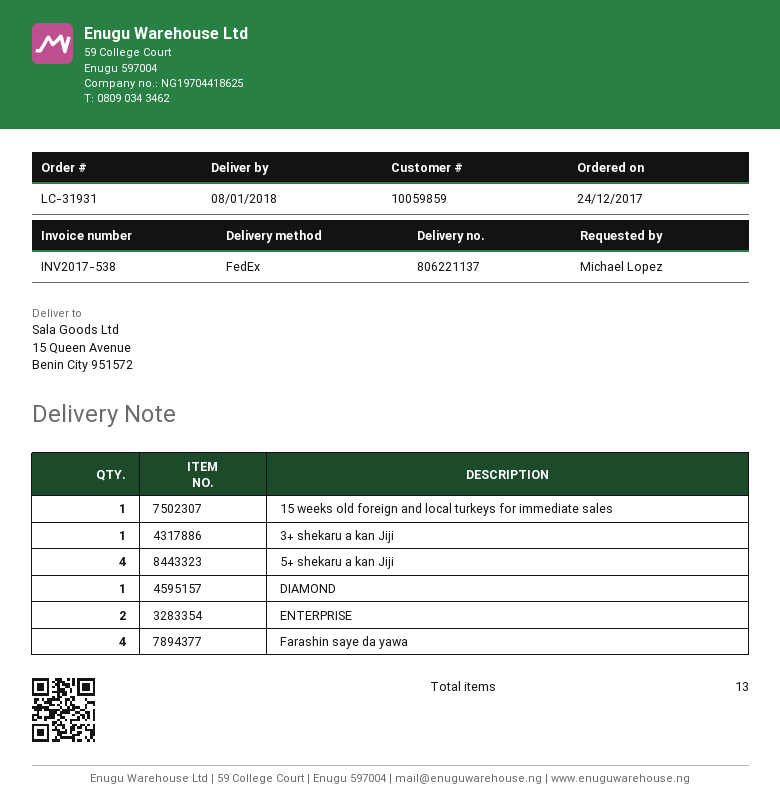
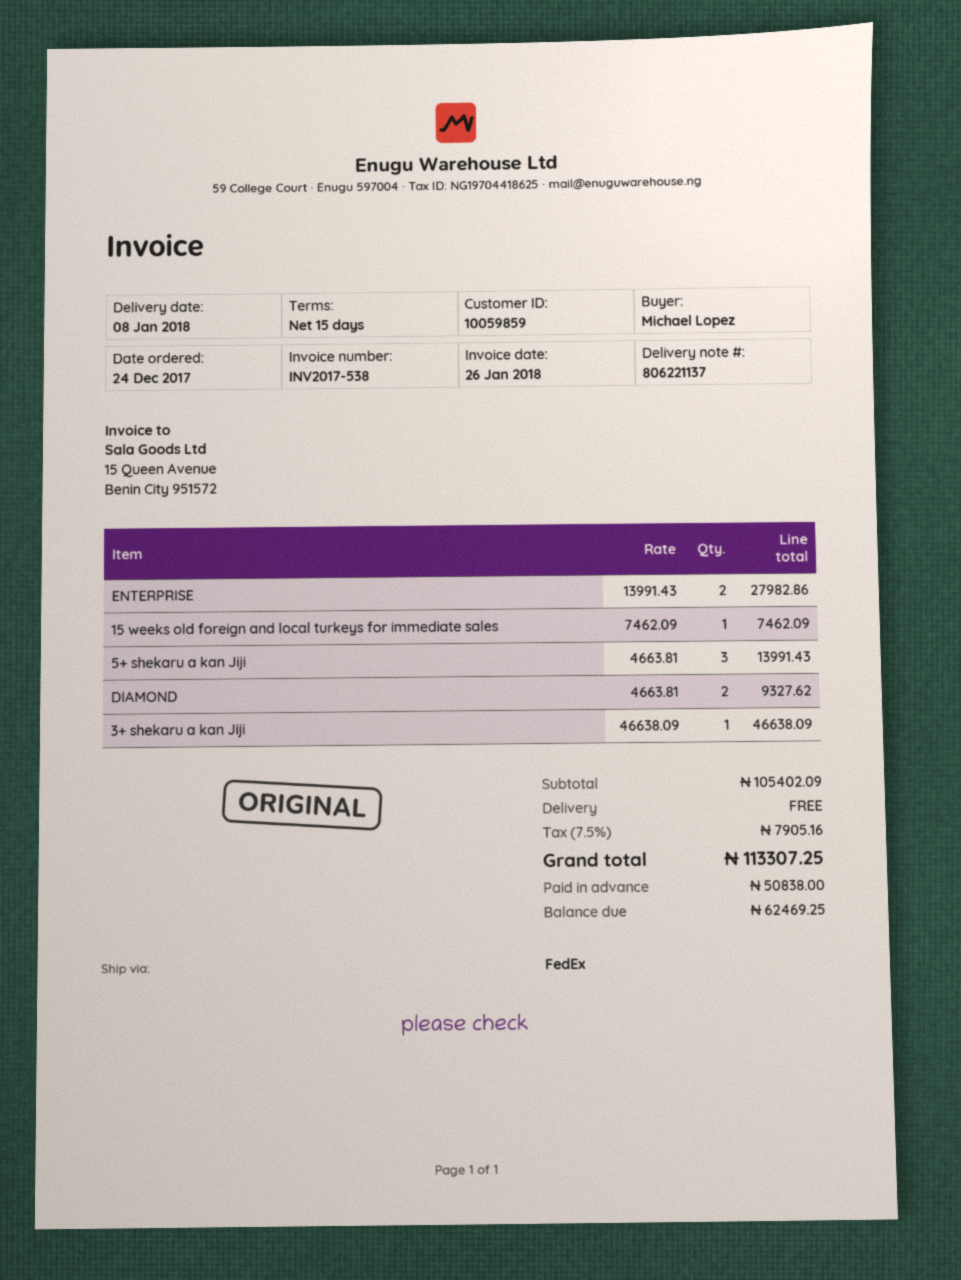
5+ shekaru a kan Jiji: 4 -> 3
DIAMOND: 1 -> 2
Farashin saye da yawa: 4 -> none

